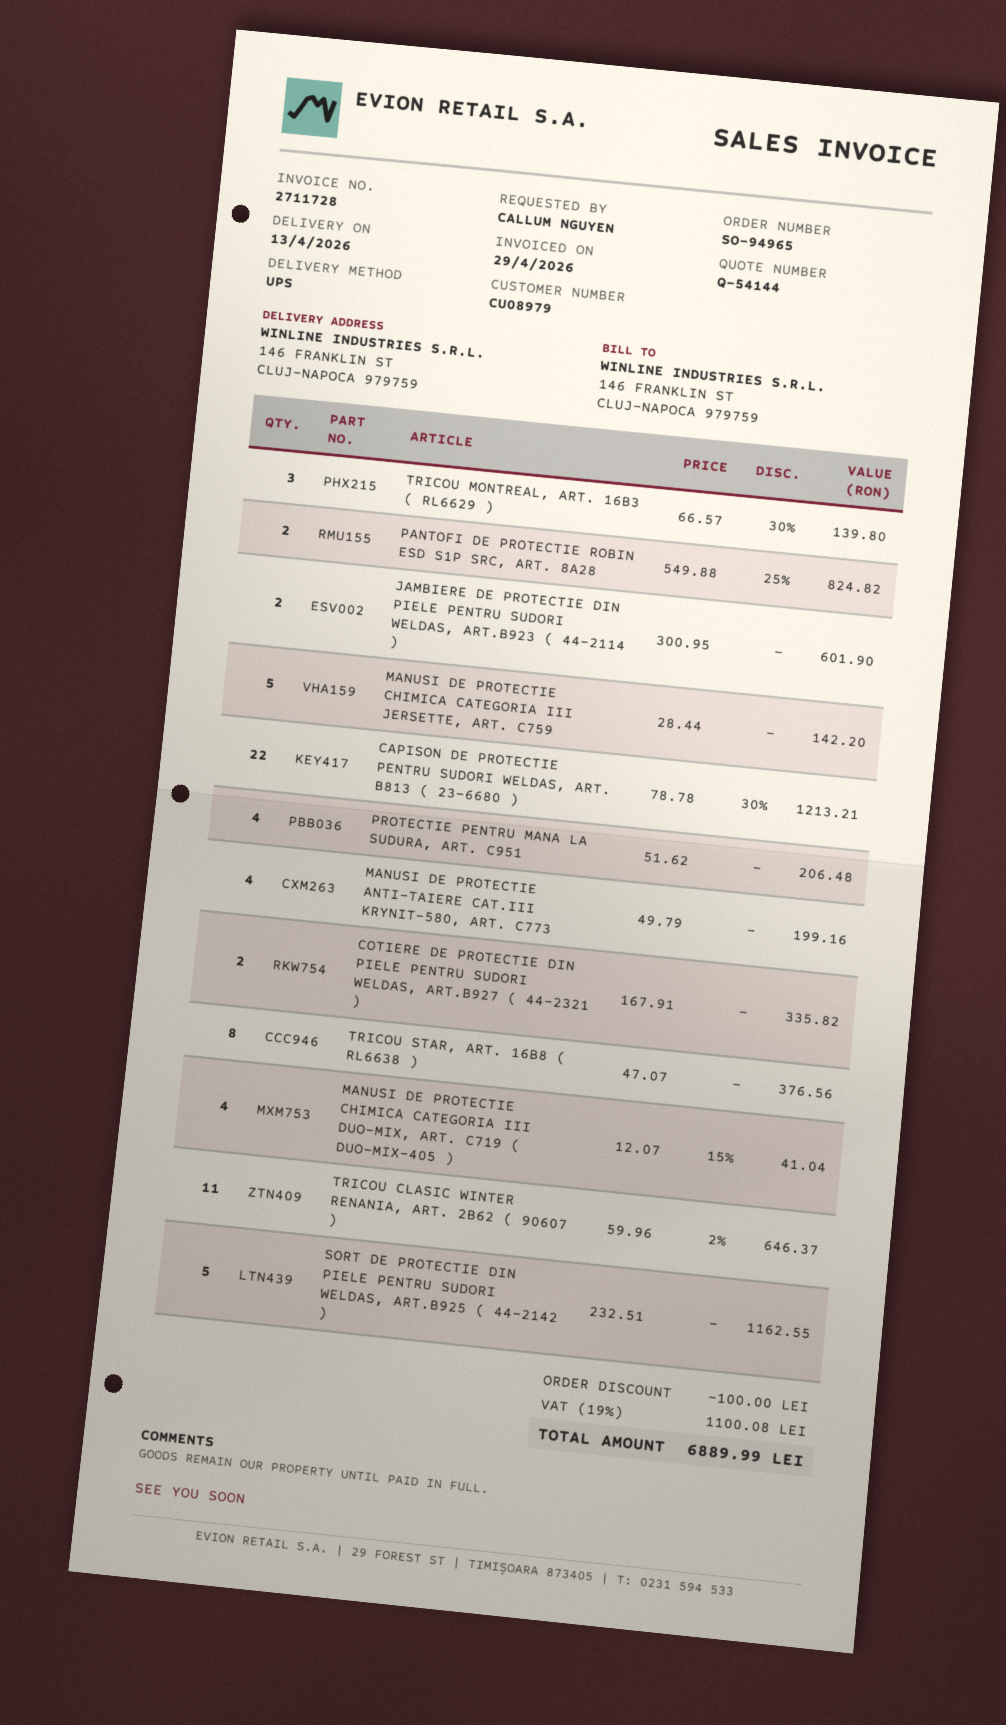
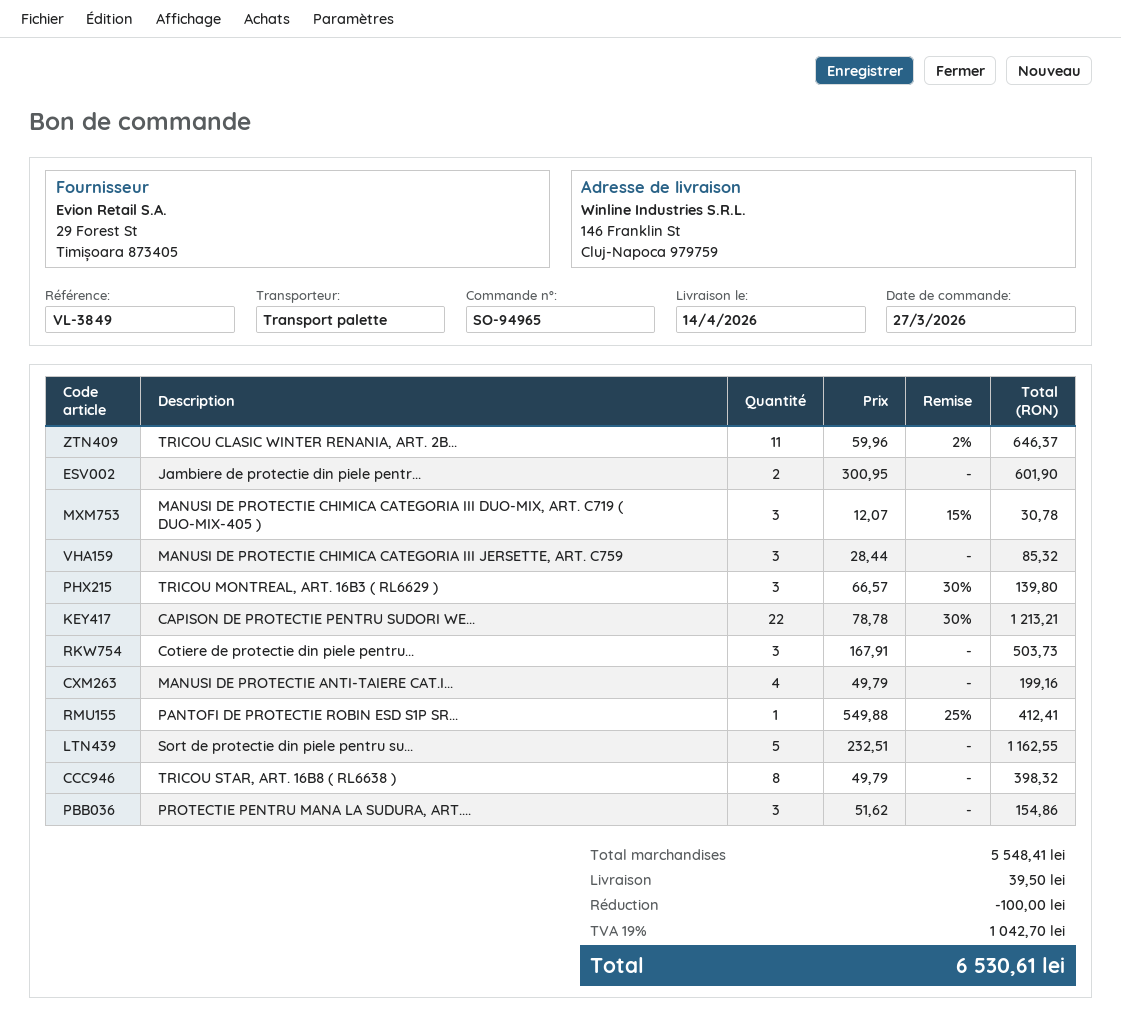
delivery date: 2026-04-13 -> 2026-04-14
shipping method: UPS -> pallet freight
PANTOFI DE PROTECTIE ROBIN ESD S1P SRC, ART. 8A28: 2 x 549.88 - 25% = 824.82 -> 1 x 549.88 - 25% = 412.41
MANUSI DE PROTECTIE CHIMICA CATEGORIA III JERSETTE, ART. C759: 5 x 28.44 = 142.20 -> 3 x 28.44 = 85.32
PROTECTIE PENTRU MANA LA SUDURA, ART. C951: 4 x 51.62 = 206.48 -> 3 x 51.62 = 154.86
COTIERE DE PROTECTIE DIN PIELE PENTRU SUDORI WELDAS, ART.B927 ( 44-2321 ): 2 x 167.91 = 335.82 -> 3 x 167.91 = 503.73
TRICOU STAR, ART. 16B8 ( RL6638 ): 8 x 47.07 = 376.56 -> 8 x 49.79 = 398.32
MANUSI DE PROTECTIE CHIMICA CATEGORIA III DUO-MIX, ART. C719 ( DUO-MIX-405 ): 4 x 12.07 - 15% = 41.04 -> 3 x 12.07 - 15% = 30.78
shipping: none -> 39.50
tax: 19% = 1100.08 -> 19% = 1042.70
total: 6889.99 -> 6530.61

